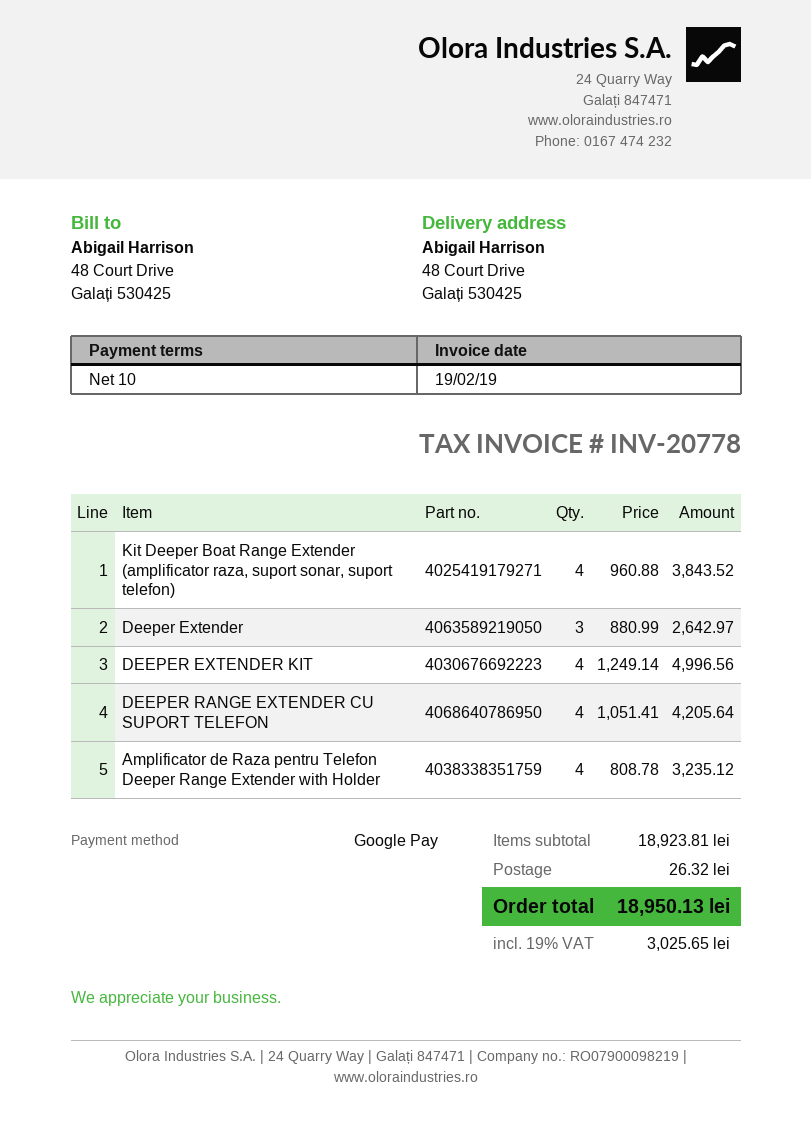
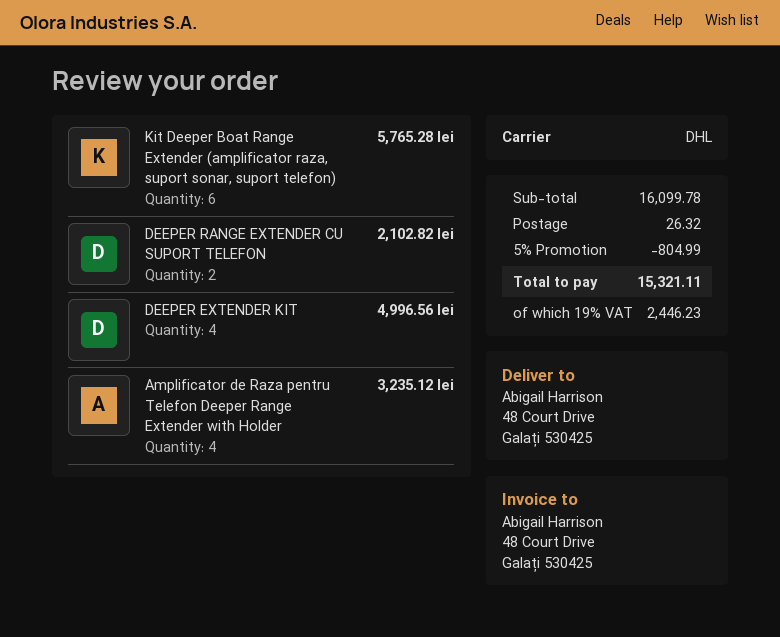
Kit Deeper Boat Range Extender (amplificator raza, suport sonar, suport telefon): 4 for 3843.52 -> 6 for 5765.28
Deeper Extender: 3 for 2642.97 -> none
DEEPER RANGE EXTENDER CU SUPORT TELEFON: 4 for 4205.64 -> 2 for 2102.82
subtotal: 18923.81 -> 16099.78
discount: none -> 5% = 804.99
tax: 19% = 3025.65 -> 19% = 2446.23
total: 18950.13 -> 15321.11

